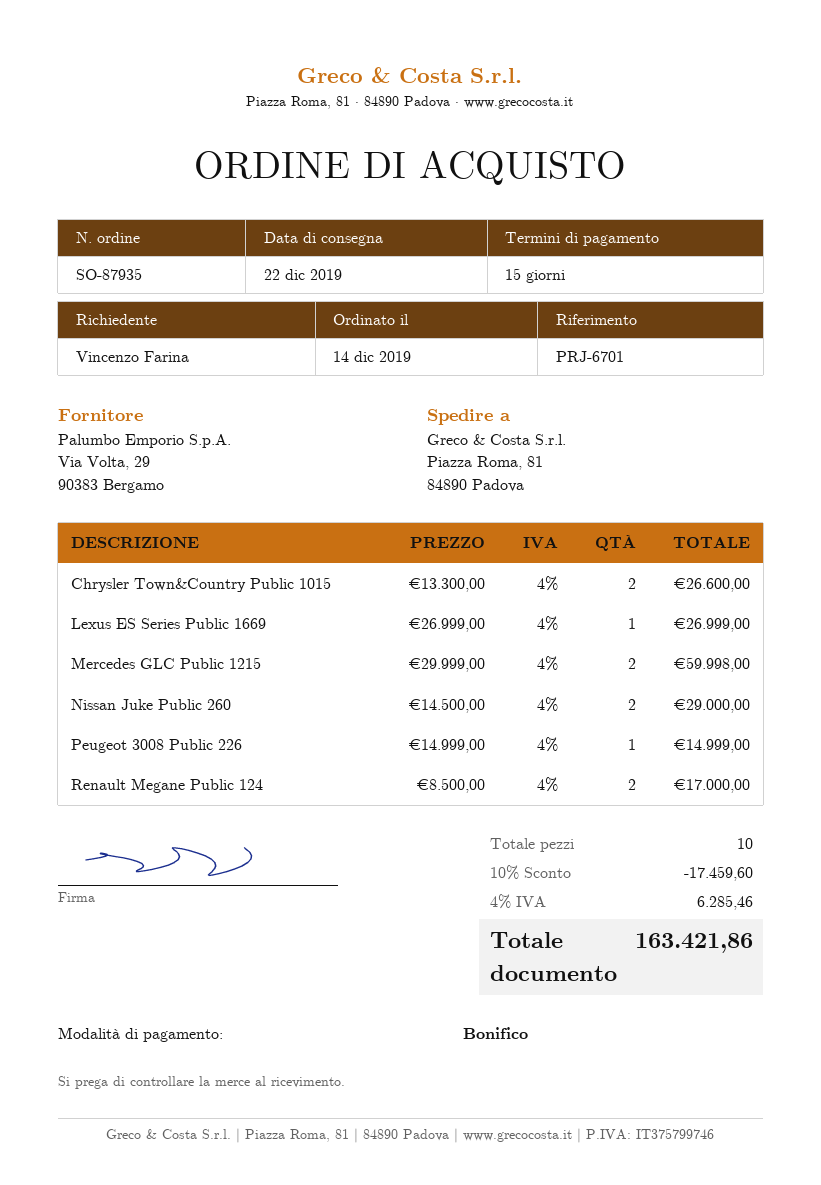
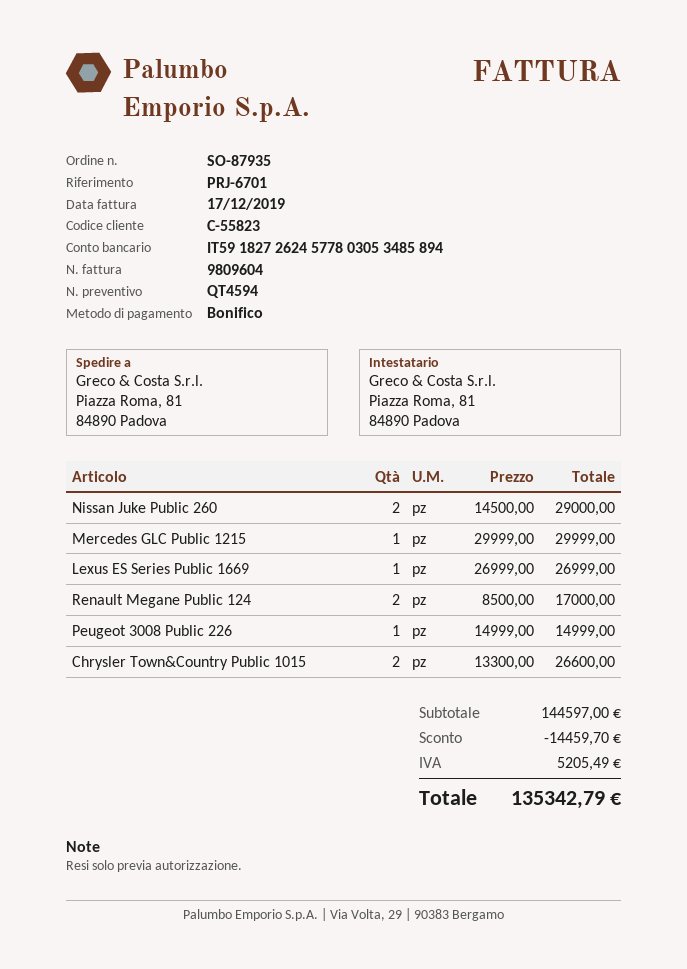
Mercedes GLC Public 1215: 2 x 29999.00 = 59998.00 -> 1 x 29999.00 = 29999.00
discount: 17459.60 -> 14459.70
tax: 6285.46 -> 5205.49
total: 163421.86 -> 135342.79

